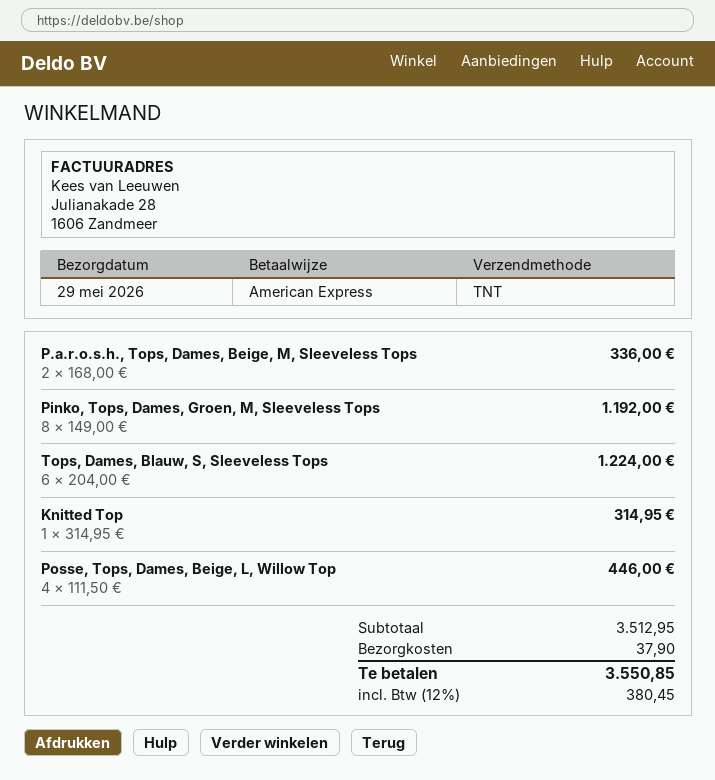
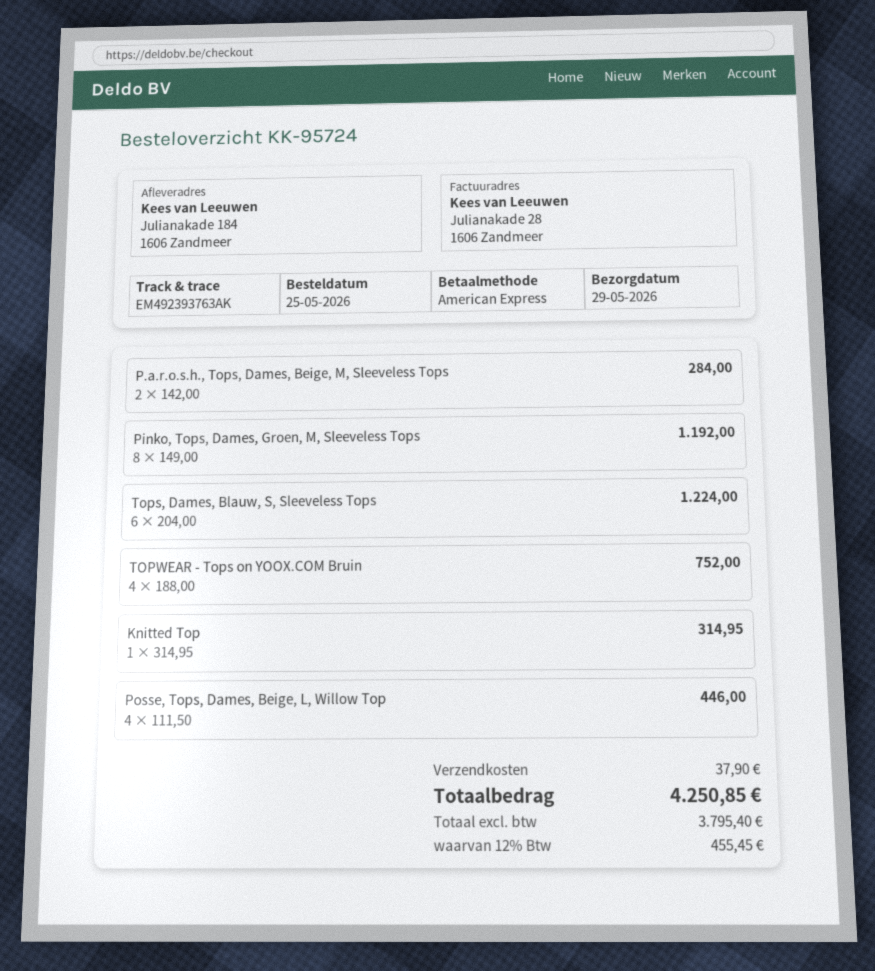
P.a.r.o.s.h., Tops, Dames, Beige, M, Sleeveless Tops: 2 x 168.00 = 336.00 -> 2 x 142.00 = 284.00
TOPWEAR - Tops on YOOX.COM Bruin: none -> 4 x 188.00 = 752.00
tax: 12% = 380.45 -> 12% = 455.45
total: 3550.85 -> 4250.85

